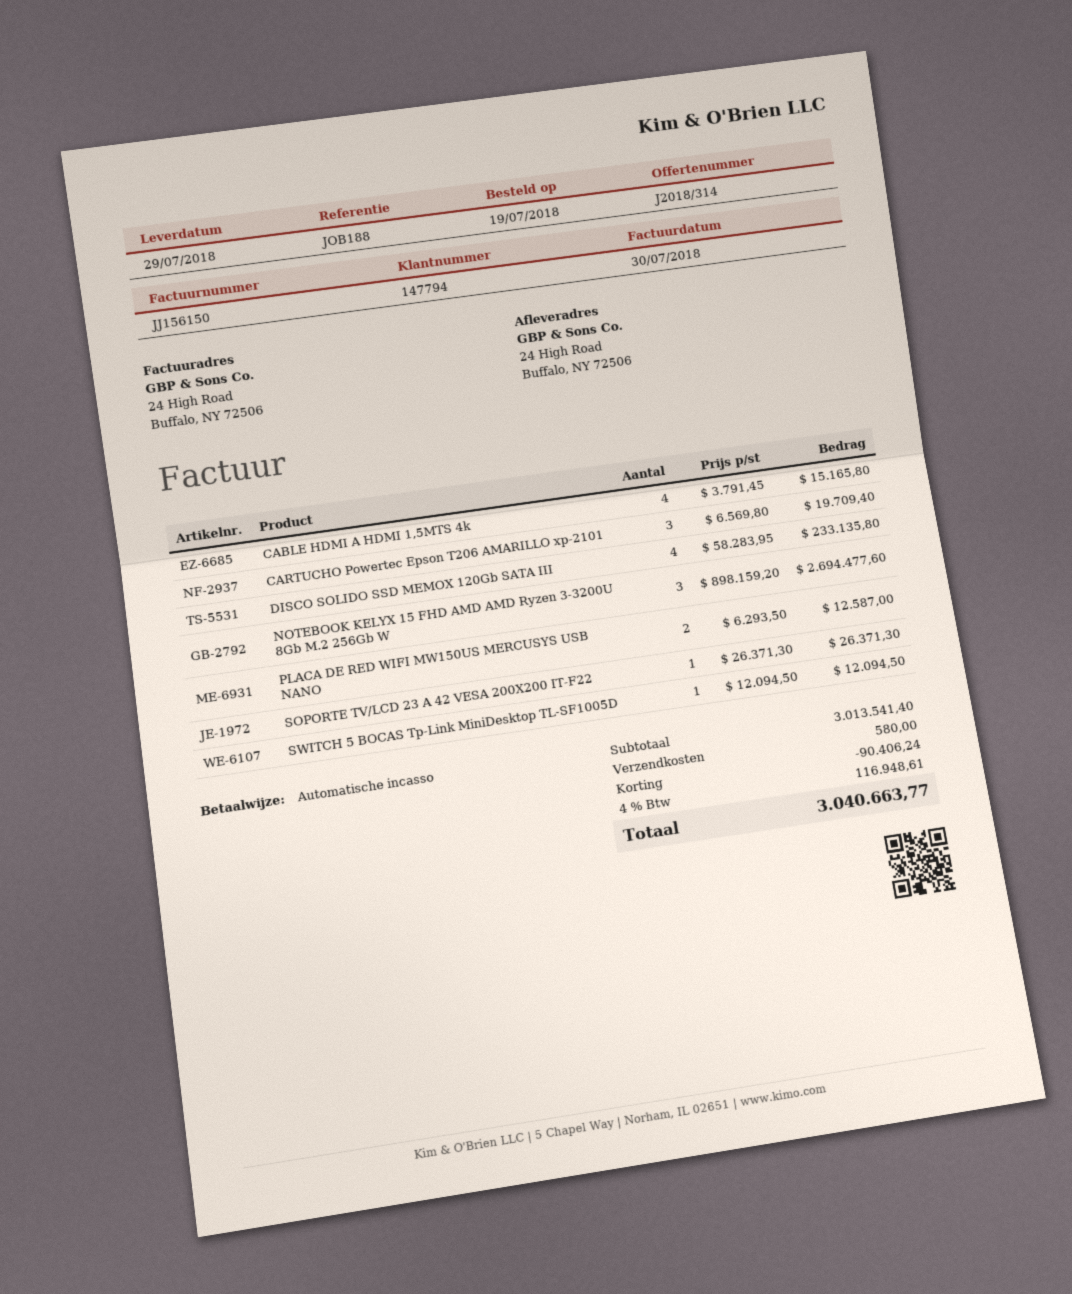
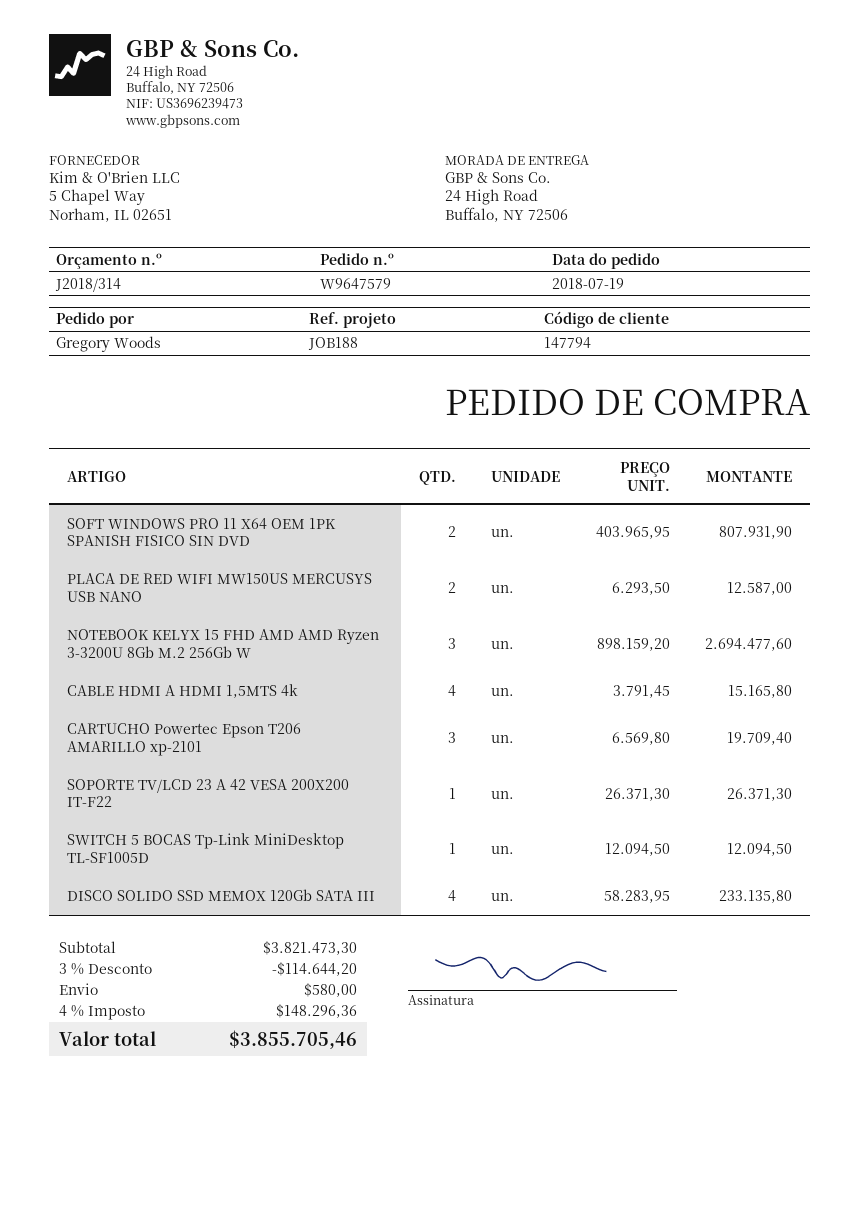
SOFT WINDOWS PRO 11 X64 OEM 1PK SPANISH FISICO SIN DVD: none -> 2 x 403965.95 = 807931.90
subtotal: 3013541.40 -> 3821473.30
discount: 90406.24 -> 114644.20
tax: 4% = 116948.61 -> 4% = 148296.36
total: 3040663.77 -> 3855705.46

